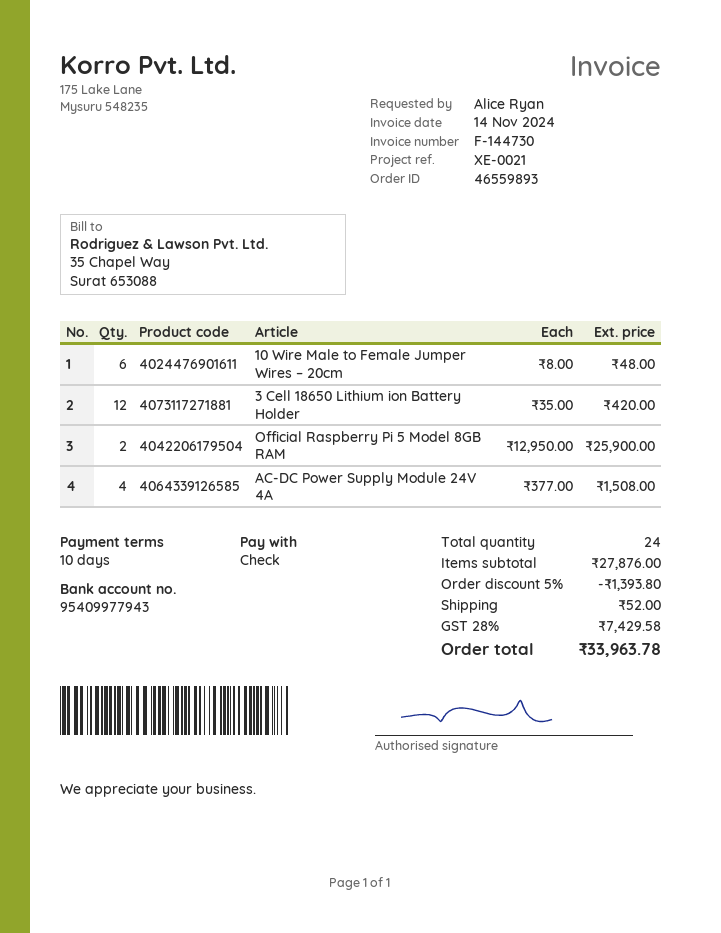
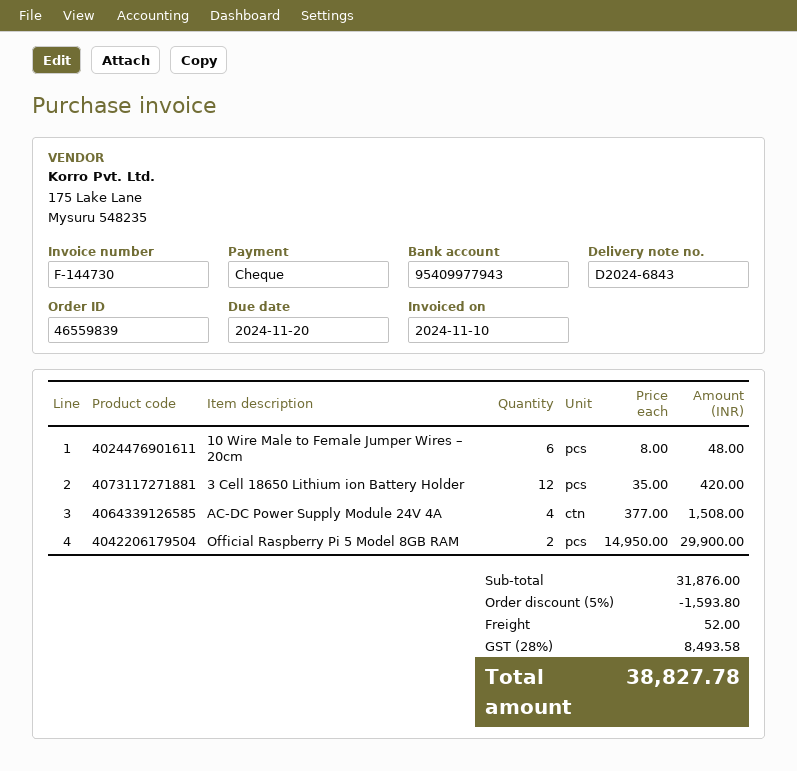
order number: 46559893 -> 46559839
invoice date: 2024-11-14 -> 2024-11-10
Official Raspberry Pi 5 Model 8GB RAM: 2 x 12950.00 = 25900.00 -> 2 x 14950.00 = 29900.00
subtotal: 27876.00 -> 31876.00
discount: 5% = 1393.80 -> 5% = 1593.80
tax: 28% = 7429.58 -> 28% = 8493.58
total: 33963.78 -> 38827.78

